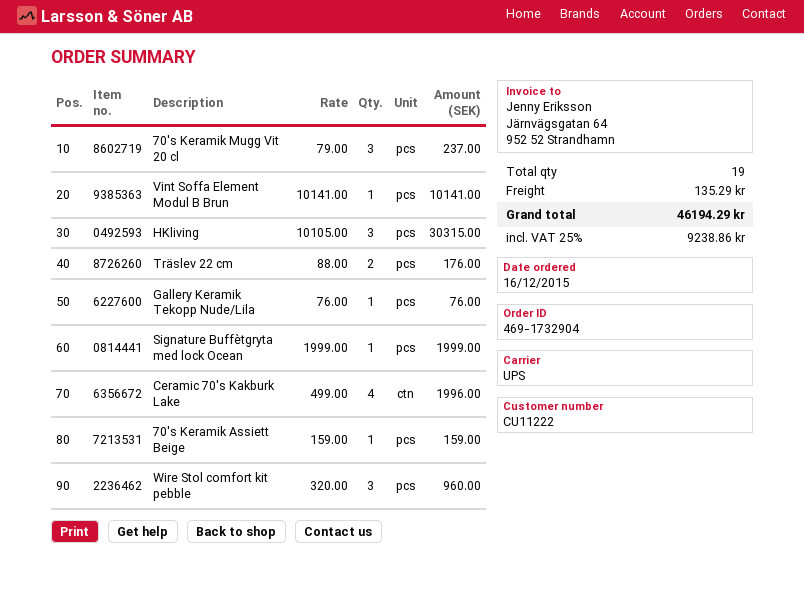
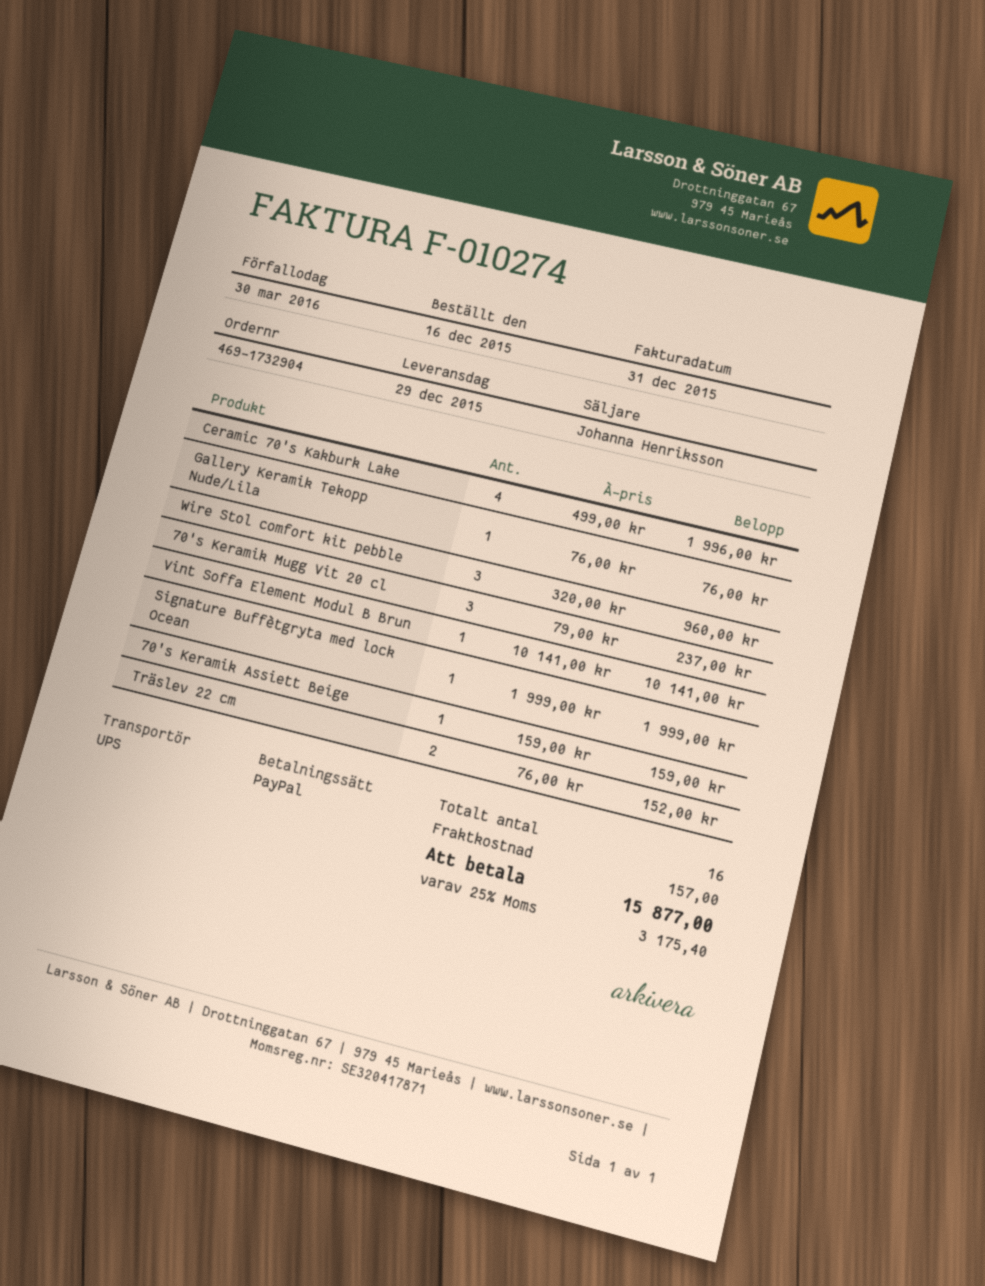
HKliving: 3 x 10105.00 = 30315.00 -> none
Träslev 22 cm: 2 x 88.00 = 176.00 -> 2 x 76.00 = 152.00
total quantity: 19 -> 16
shipping: 135.29 -> 157.00
tax: 25% = 9238.86 -> 25% = 3175.40
total: 46194.29 -> 15877.00

